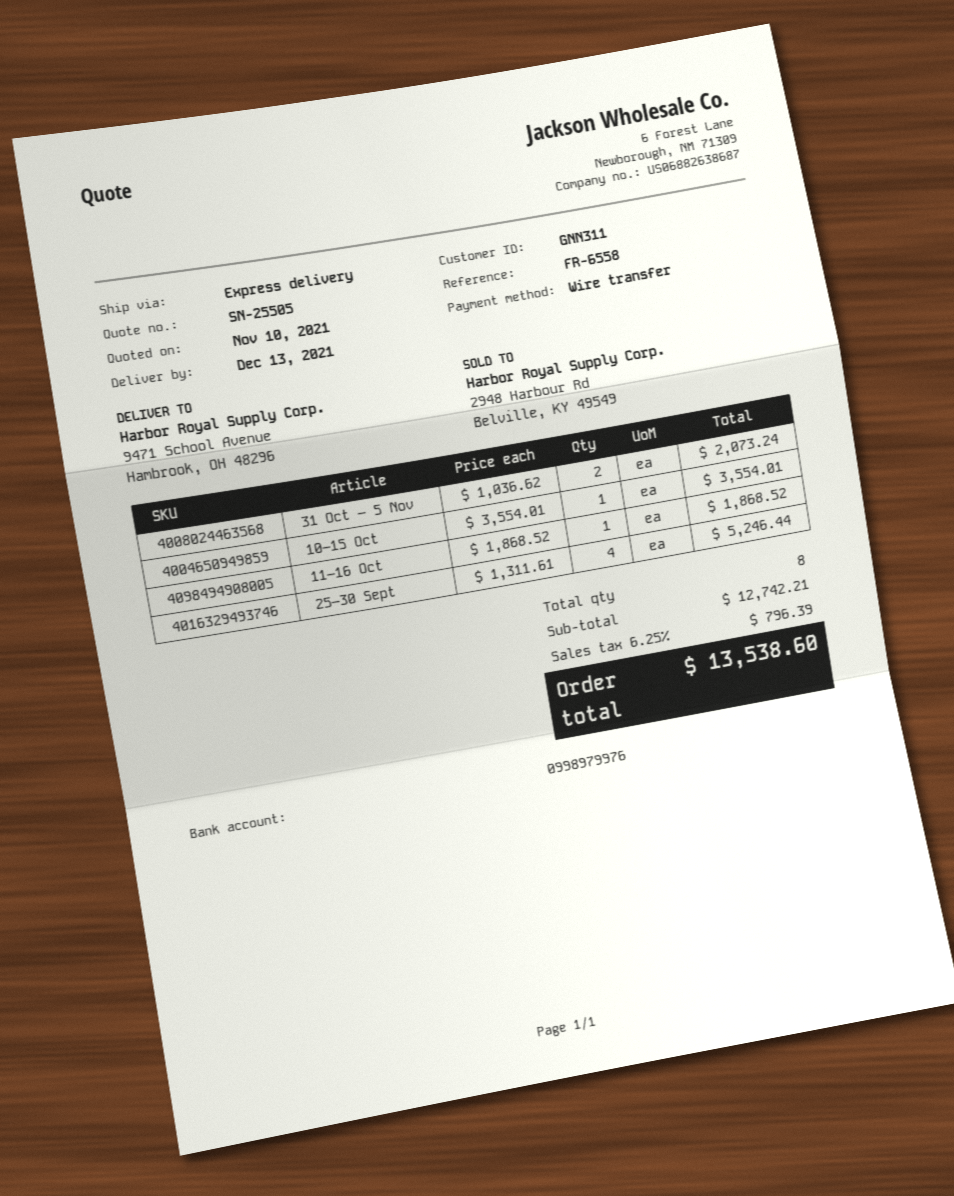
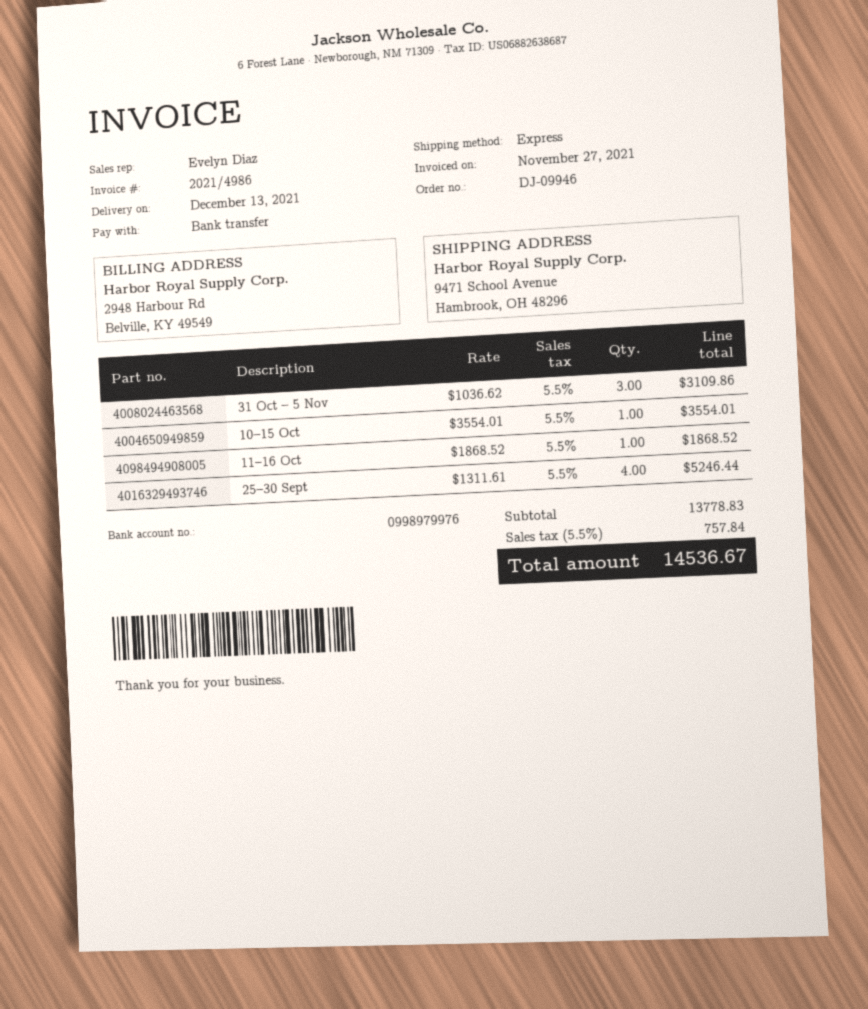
31 Oct – 5 Nov: 2 x 1036.62 = 2073.24 -> 3 x 1036.62 = 3109.86
subtotal: 12742.21 -> 13778.83
tax: 6.25% = 796.39 -> 5.5% = 757.84
total: 13538.60 -> 14536.67

